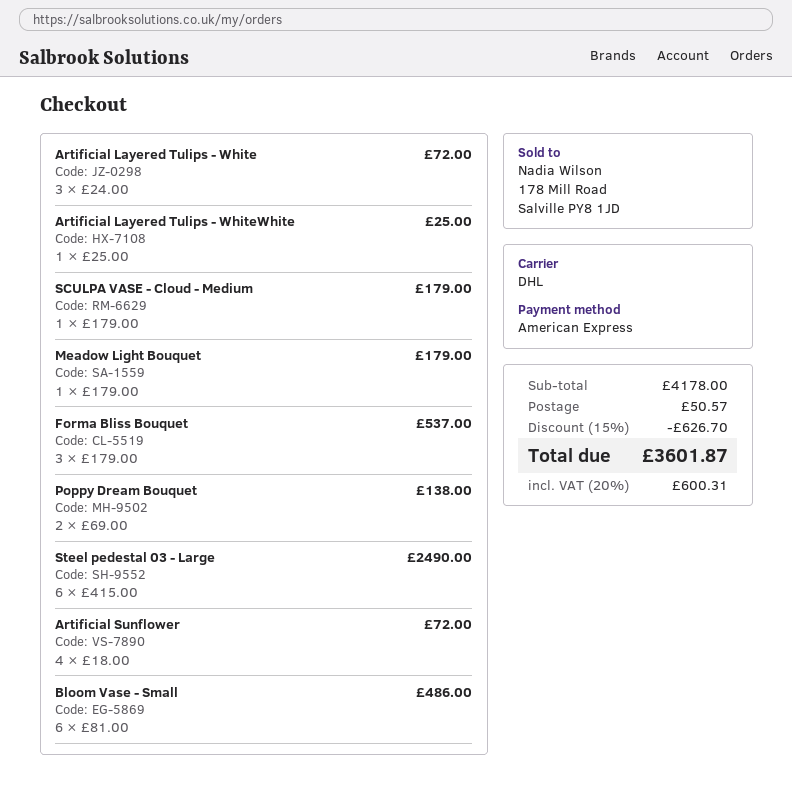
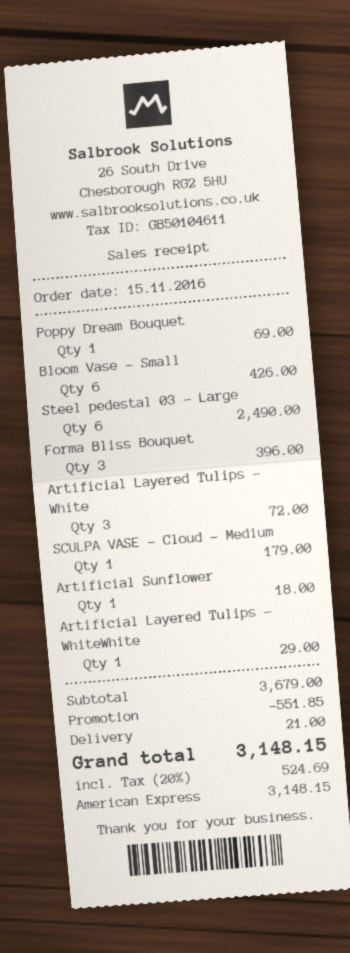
Artificial Layered Tulips - WhiteWhite: 1 for 25.00 -> 1 for 29.00
Meadow Light Bouquet: 1 for 179.00 -> none
Forma Bliss Bouquet: 3 for 537.00 -> 3 for 396.00
Poppy Dream Bouquet: 2 for 138.00 -> 1 for 69.00
Artificial Sunflower: 4 for 72.00 -> 1 for 18.00
Bloom Vase - Small: 6 for 486.00 -> 6 for 426.00
subtotal: 4178.00 -> 3679.00
discount: 626.70 -> 551.85
shipping: 50.57 -> 21.00
tax: 20% = 600.31 -> 20% = 524.69
total: 3601.87 -> 3148.15

